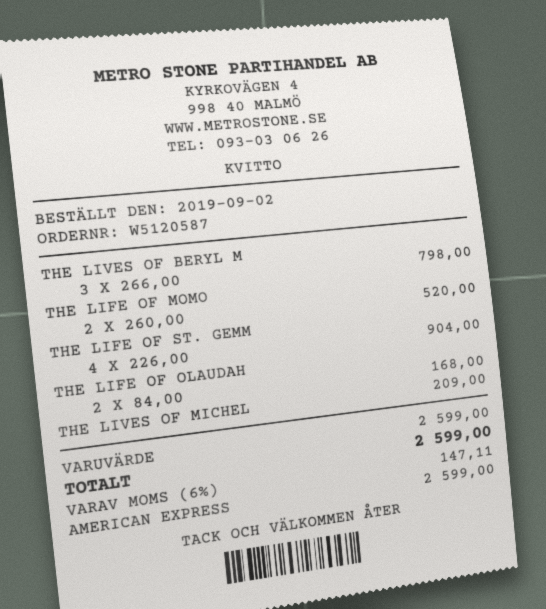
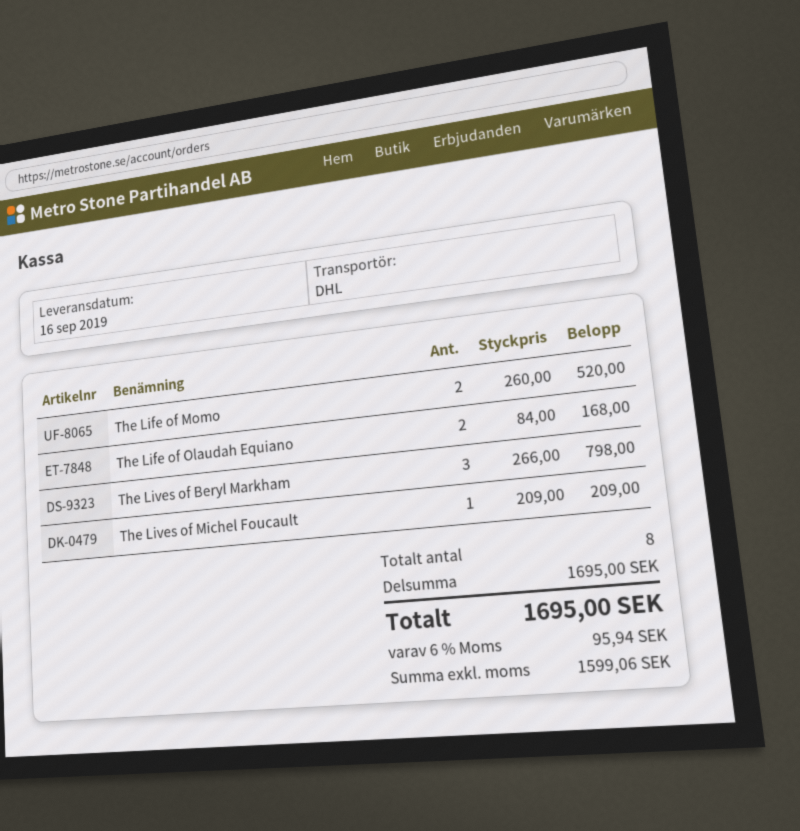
THE LIFE OF ST. GEMM: 4 x 226.00 = 904.00 -> none
subtotal: 2599.00 -> 1695.00
tax: 6% = 147.11 -> 6% = 95.94
total: 2599.00 -> 1695.00

